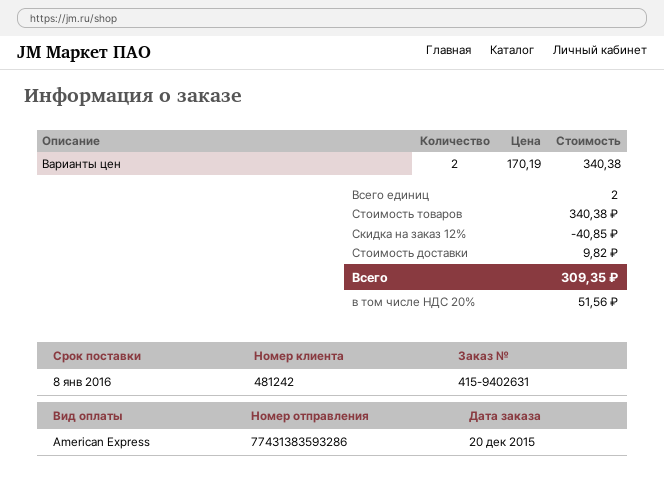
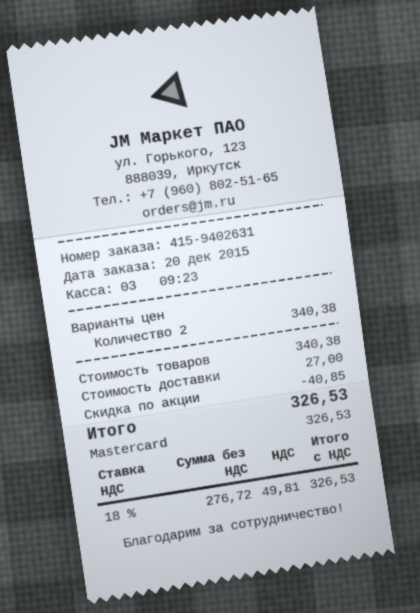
payment method: American Express -> Mastercard
shipping: 9.82 -> 27.00
tax: 20% = 51.56 -> 18% = 49.81
total: 309.35 -> 326.53

